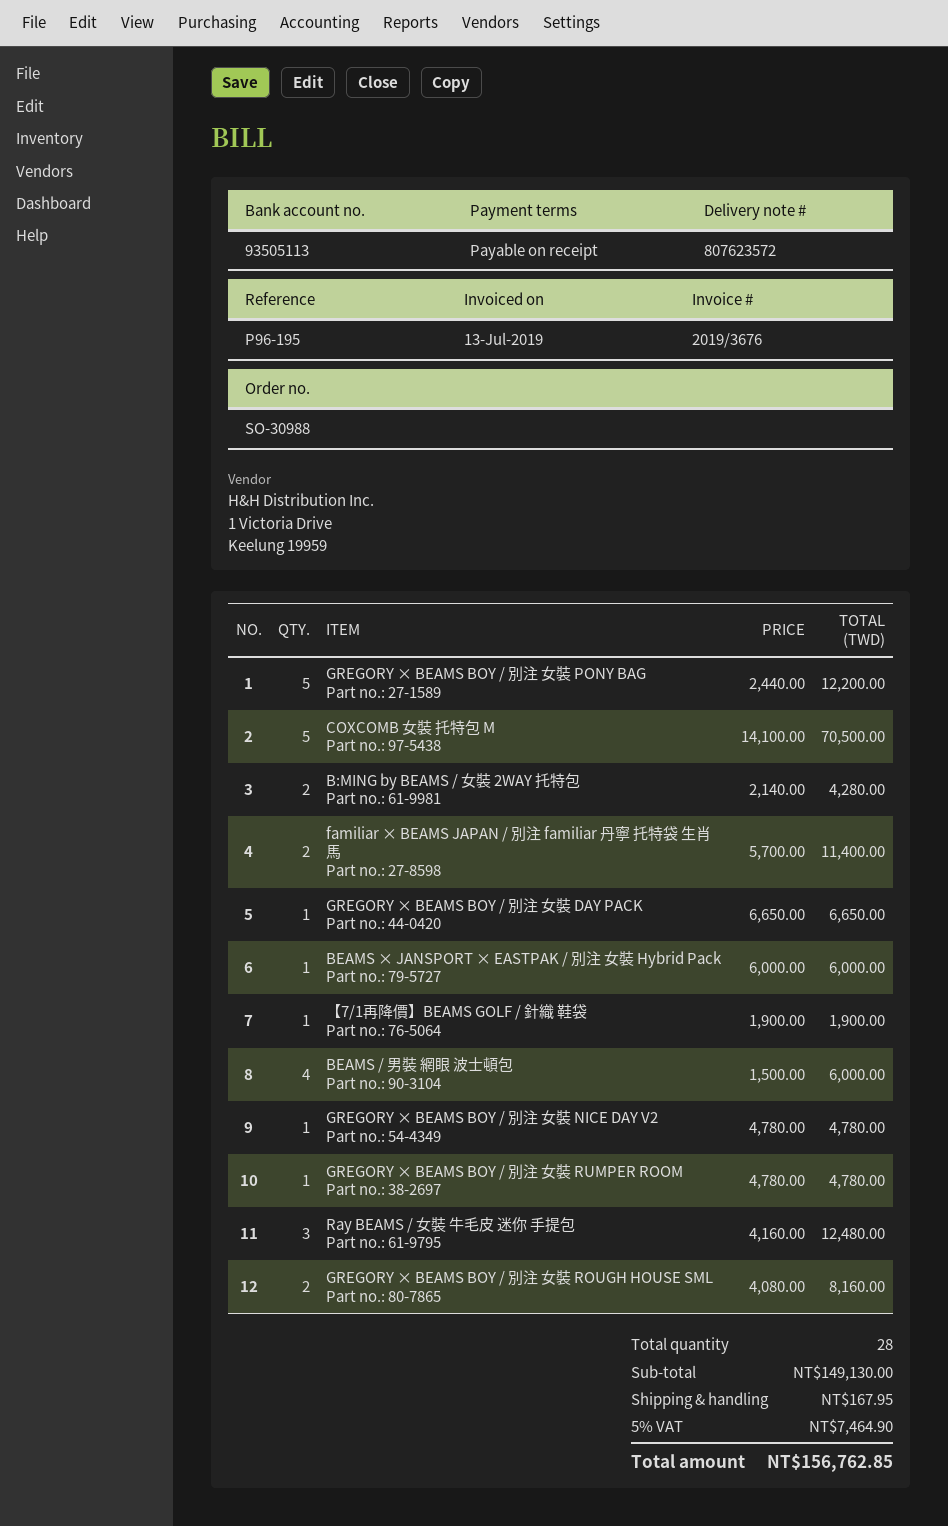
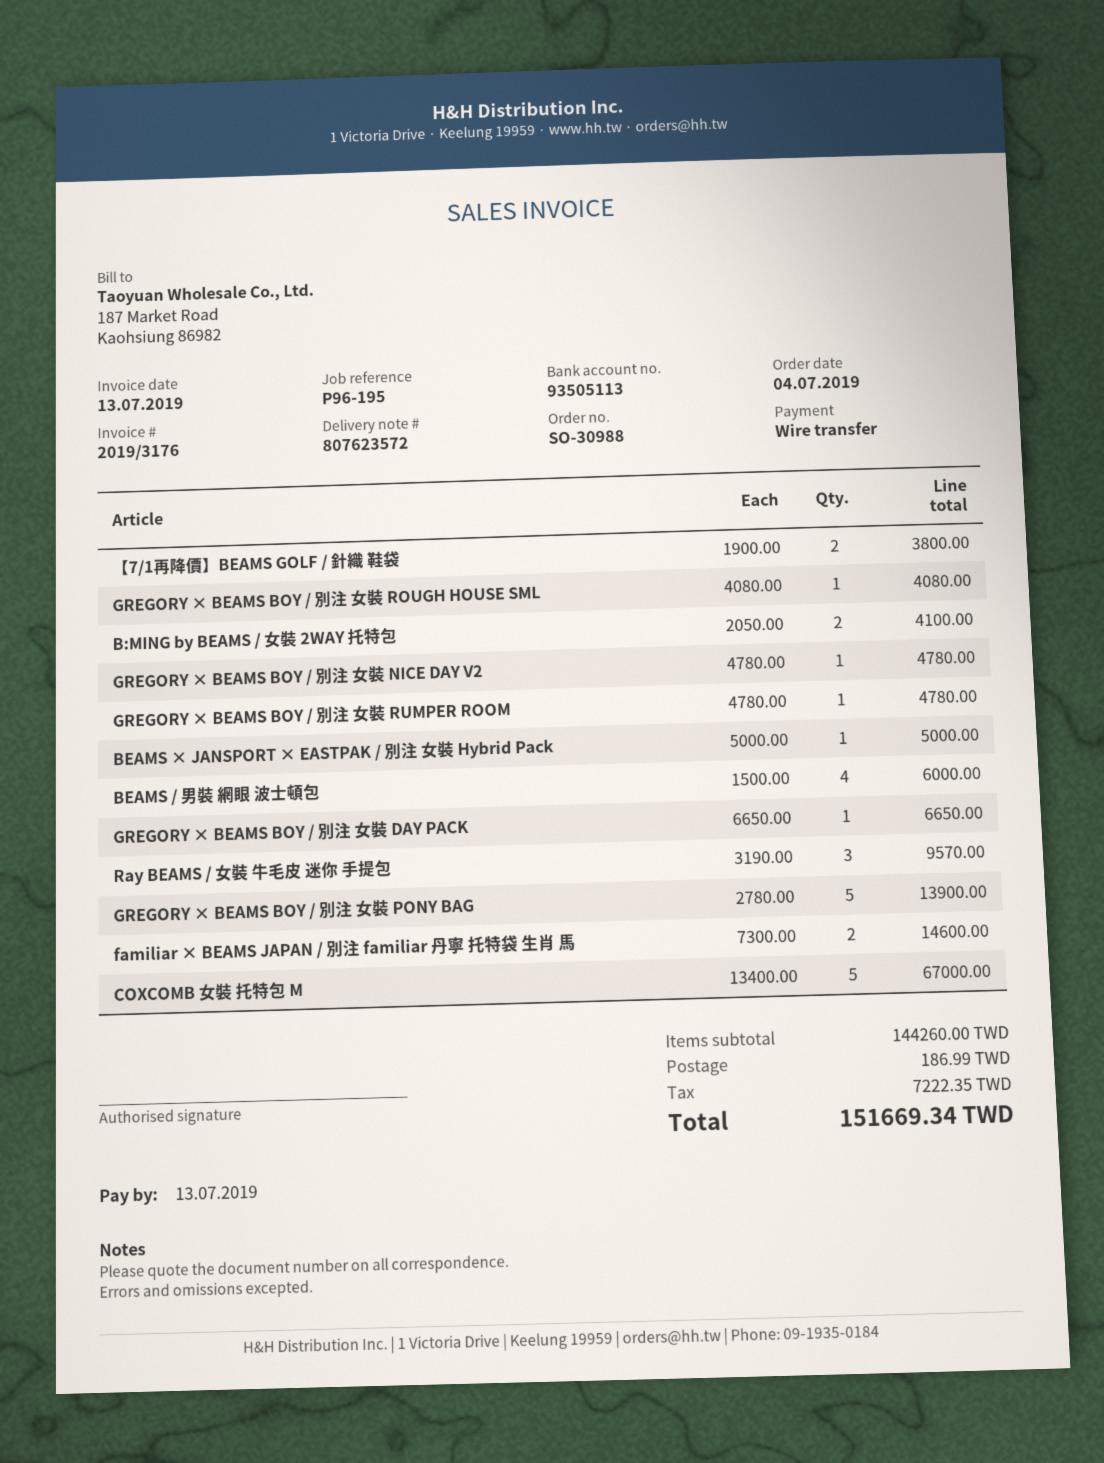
invoice number: 2019/3676 -> 2019/3176
GREGORY × BEAMS BOY / 別注 女裝 PONY BAG: 5 x 2440.00 = 12200.00 -> 5 x 2780.00 = 13900.00
COXCOMB 女裝 托特包 M: 5 x 14100.00 = 70500.00 -> 5 x 13400.00 = 67000.00
B:MING by BEAMS / 女裝 2WAY 托特包: 2 x 2140.00 = 4280.00 -> 2 x 2050.00 = 4100.00
familiar × BEAMS JAPAN / 別注 familiar 丹寧 托特袋 生肖 馬: 2 x 5700.00 = 11400.00 -> 2 x 7300.00 = 14600.00
BEAMS × JANSPORT × EASTPAK / 別注 女裝 Hybrid Pack: 1 x 6000.00 = 6000.00 -> 1 x 5000.00 = 5000.00
【7/1再降價】BEAMS GOLF / 針織 鞋袋: 1 x 1900.00 = 1900.00 -> 2 x 1900.00 = 3800.00
Ray BEAMS / 女裝 牛毛皮 迷你 手提包: 3 x 4160.00 = 12480.00 -> 3 x 3190.00 = 9570.00
GREGORY × BEAMS BOY / 別注 女裝 ROUGH HOUSE SML: 2 x 4080.00 = 8160.00 -> 1 x 4080.00 = 4080.00
subtotal: 149130.00 -> 144260.00
shipping: 167.95 -> 186.99
tax: 7464.90 -> 7222.35
total: 156762.85 -> 151669.34

